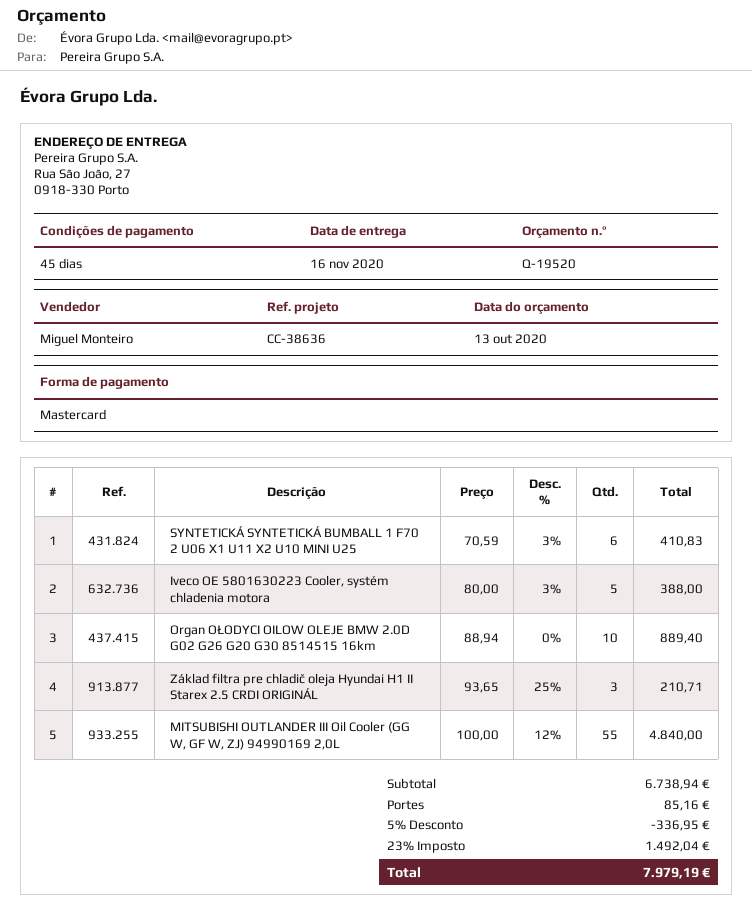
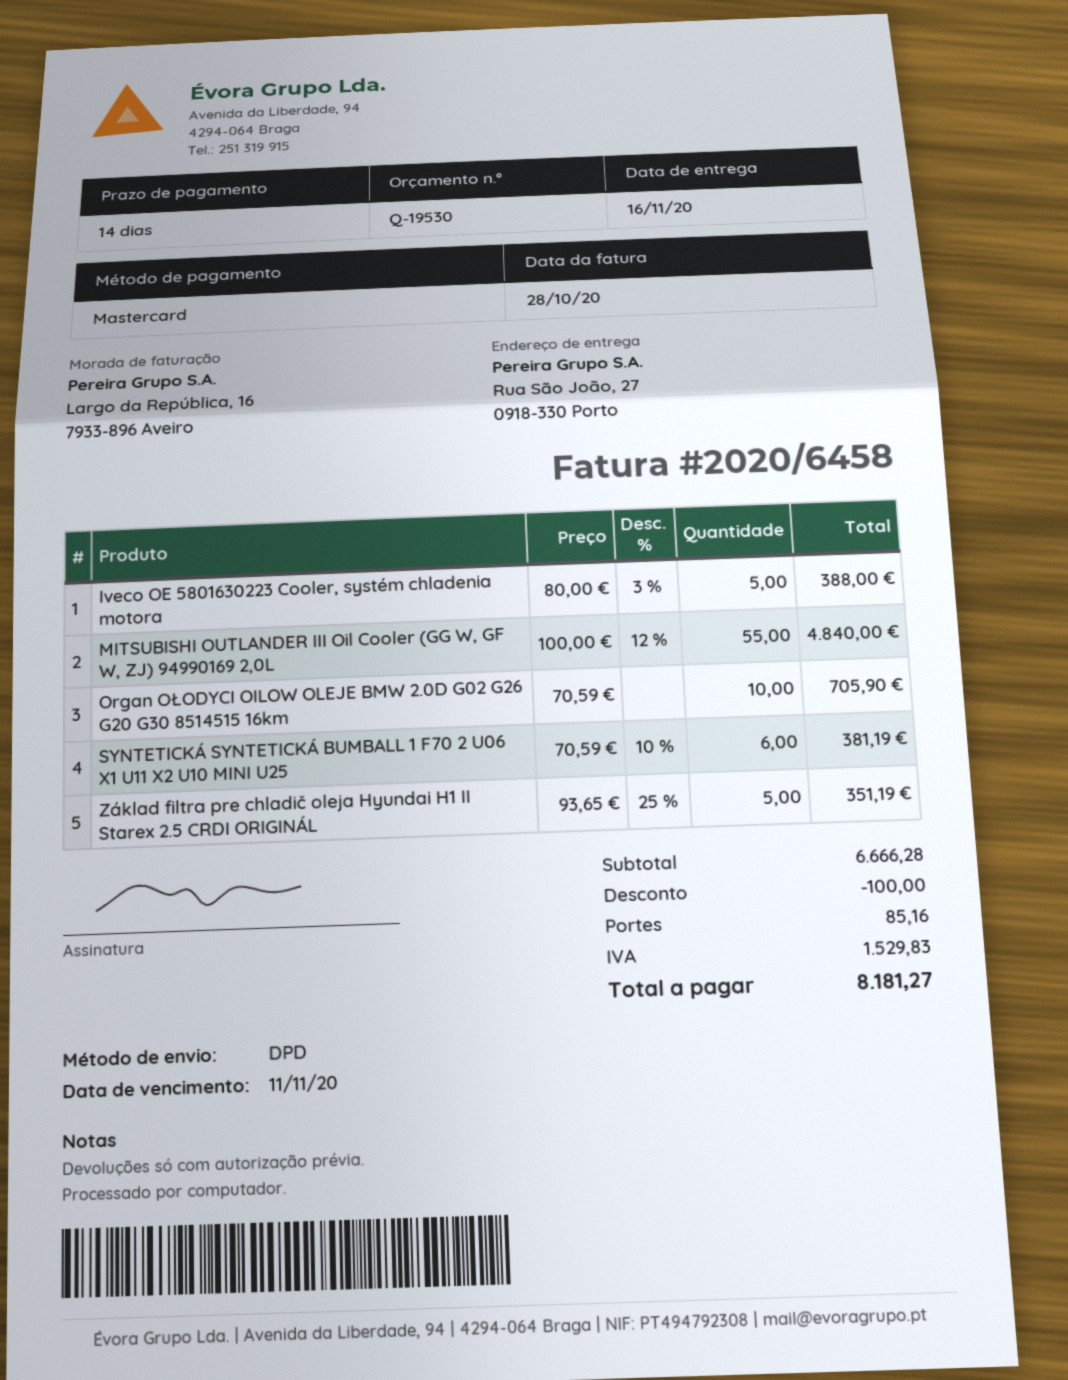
quote number: Q-19520 -> Q-19530
payment terms: 45 days -> 14 days
SYNTETICKÁ SYNTETICKÁ BUMBALL 1 F70 2 U06 X1 U11 X2 U10 MINI U25: 6 x 70.59 - 3% = 410.83 -> 6 x 70.59 - 10% = 381.19
Organ OŁODYCI OILOW OLEJE BMW 2.0D G02 G26 G20 G30 8514515 16km: 10 x 88.94 = 889.40 -> 10 x 70.59 = 705.90
Základ filtra pre chladič oleja Hyundai H1 II Starex 2.5 CRDI ORIGINÁL: 3 x 93.65 - 25% = 210.71 -> 5 x 93.65 - 25% = 351.19
subtotal: 6738.94 -> 6666.28
discount: 336.95 -> 100.00
tax: 1492.04 -> 1529.83
total: 7979.19 -> 8181.27

